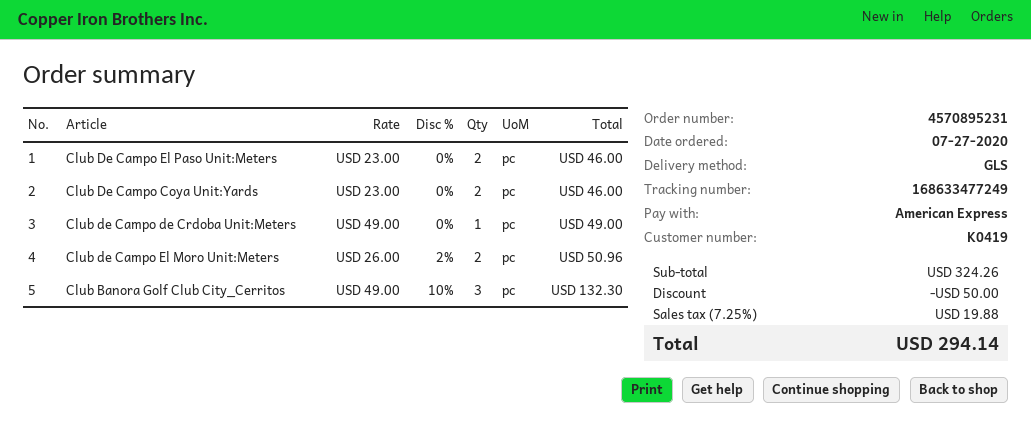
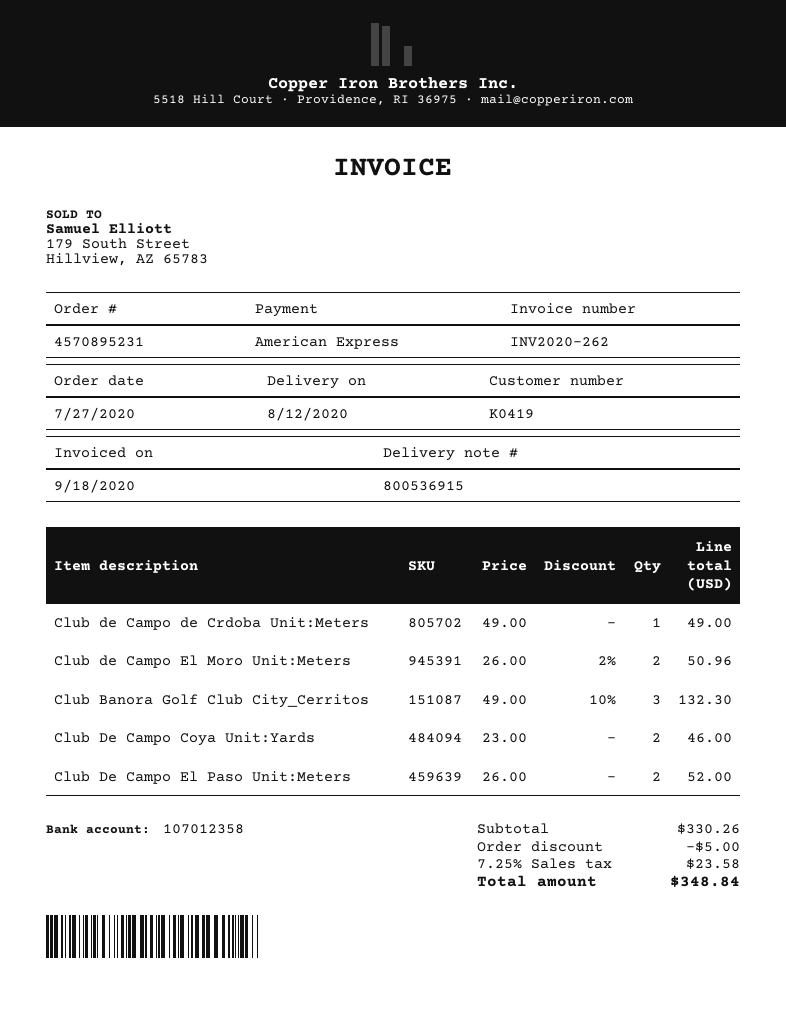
Club De Campo El Paso Unit:Meters: 2 x 23.00 = 46.00 -> 2 x 26.00 = 52.00
subtotal: 324.26 -> 330.26
discount: 50.00 -> 5.00
tax: 7.25% = 19.88 -> 7.25% = 23.58
total: 294.14 -> 348.84

